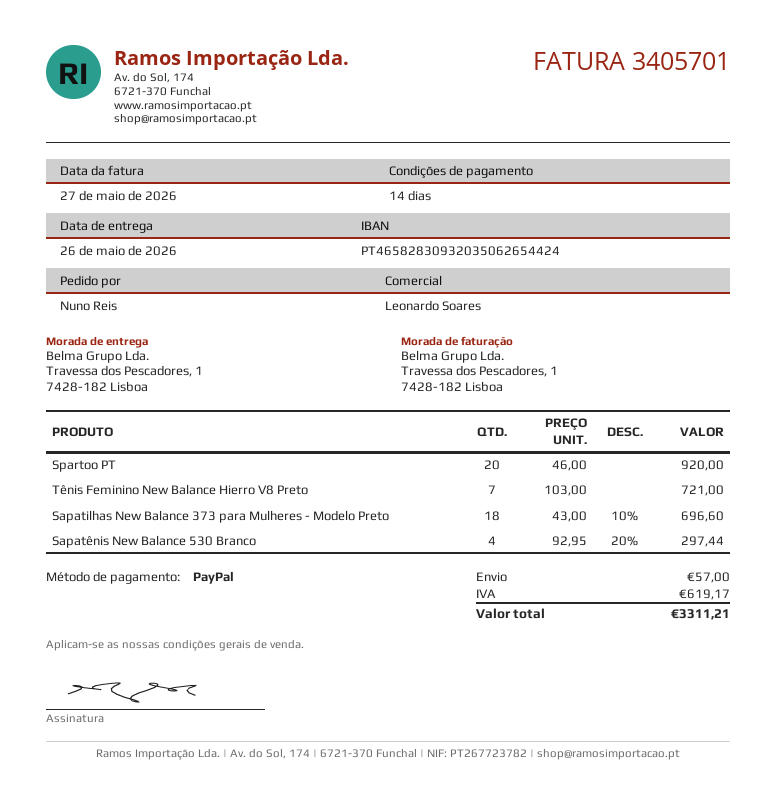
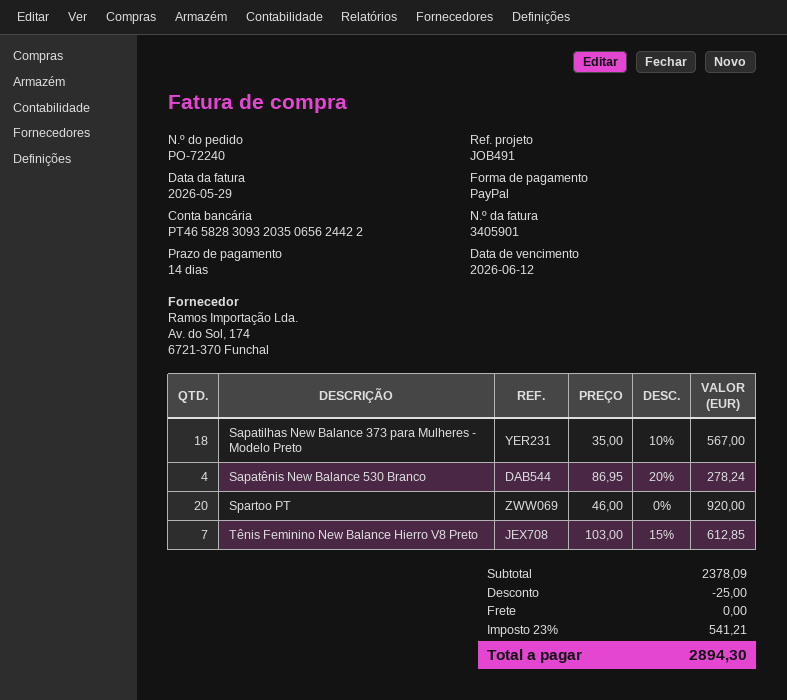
invoice number: 3405701 -> 3405901
invoice date: 2026-05-27 -> 2026-05-29
bank account: PT46582830932035062654424 -> PT46582830932035065624422
Tênis Feminino New Balance Hierro V8 Preto: 7 x 103.00 = 721.00 -> 7 x 103.00 - 15% = 612.85
Sapatilhas New Balance 373 para Mulheres - Modelo Preto: 18 x 43.00 - 10% = 696.60 -> 18 x 35.00 - 10% = 567.00
Sapatênis New Balance 530 Branco: 4 x 92.95 - 20% = 297.44 -> 4 x 86.95 - 20% = 278.24
discount: none -> 25.00
shipping: 57.00 -> 0.00
tax: 619.17 -> 541.21
total: 3311.21 -> 2894.30

